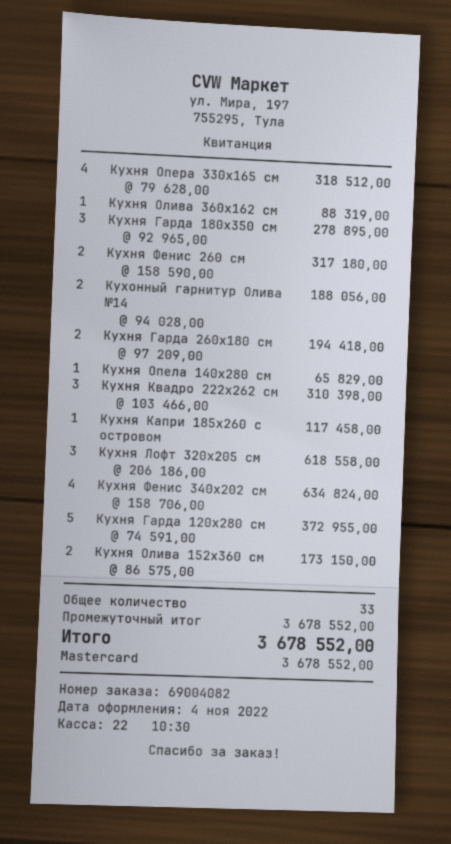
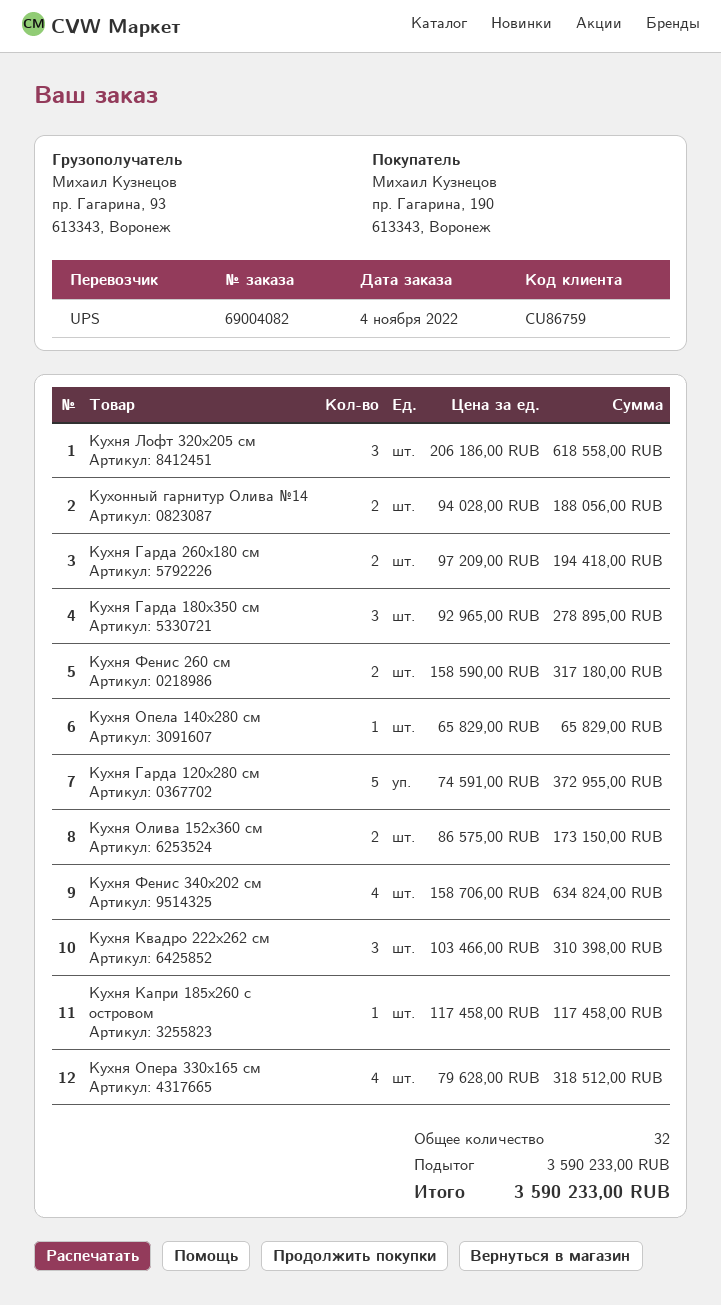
Кухня Олива 360х162 см: 1 x 88319.00 = 88319.00 -> none
total quantity: 33 -> 32
subtotal: 3678552.00 -> 3590233.00
total: 3678552.00 -> 3590233.00

